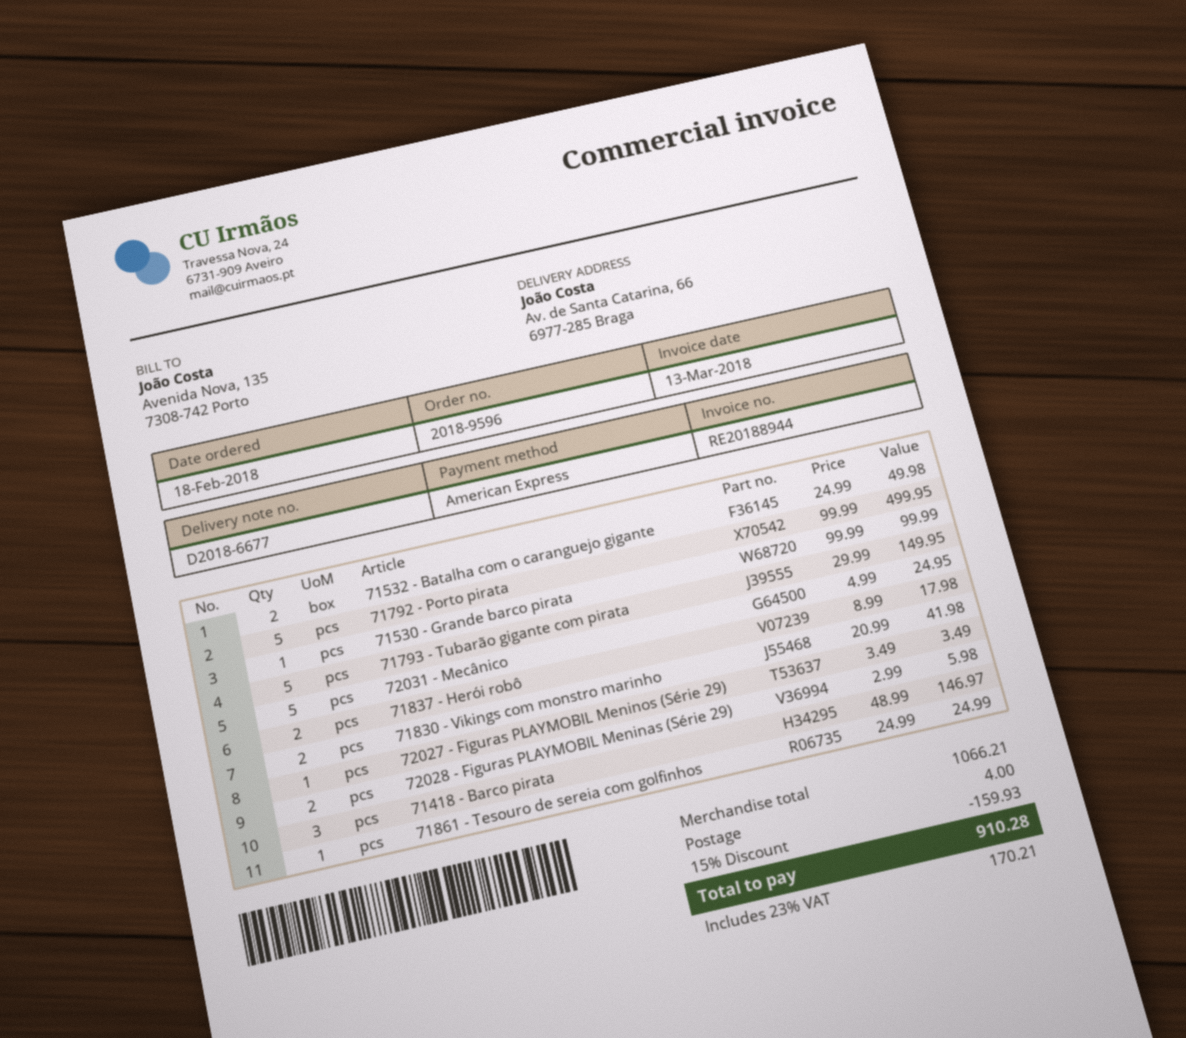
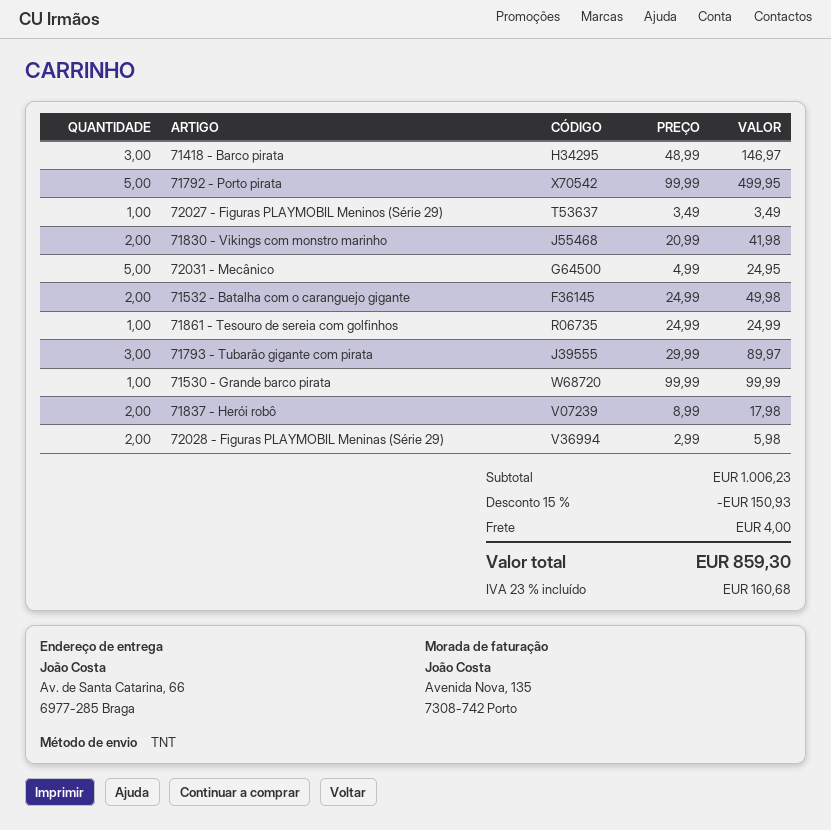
71793 - Tubarão gigante com pirata: 5 x 29.99 = 149.95 -> 3 x 29.99 = 89.97
subtotal: 1066.21 -> 1006.23
discount: 15% = 159.93 -> 15% = 150.93
tax: 23% = 170.21 -> 23% = 160.68
total: 910.28 -> 859.30

